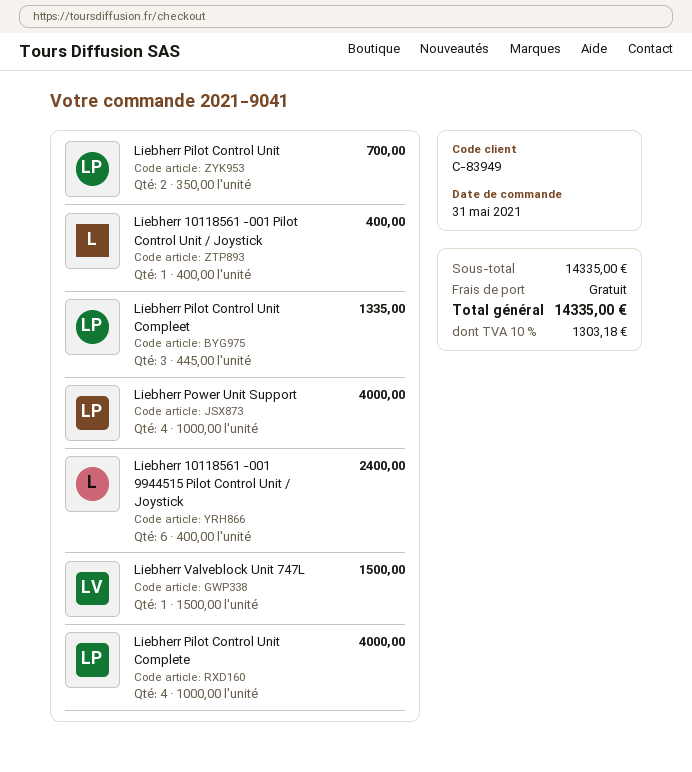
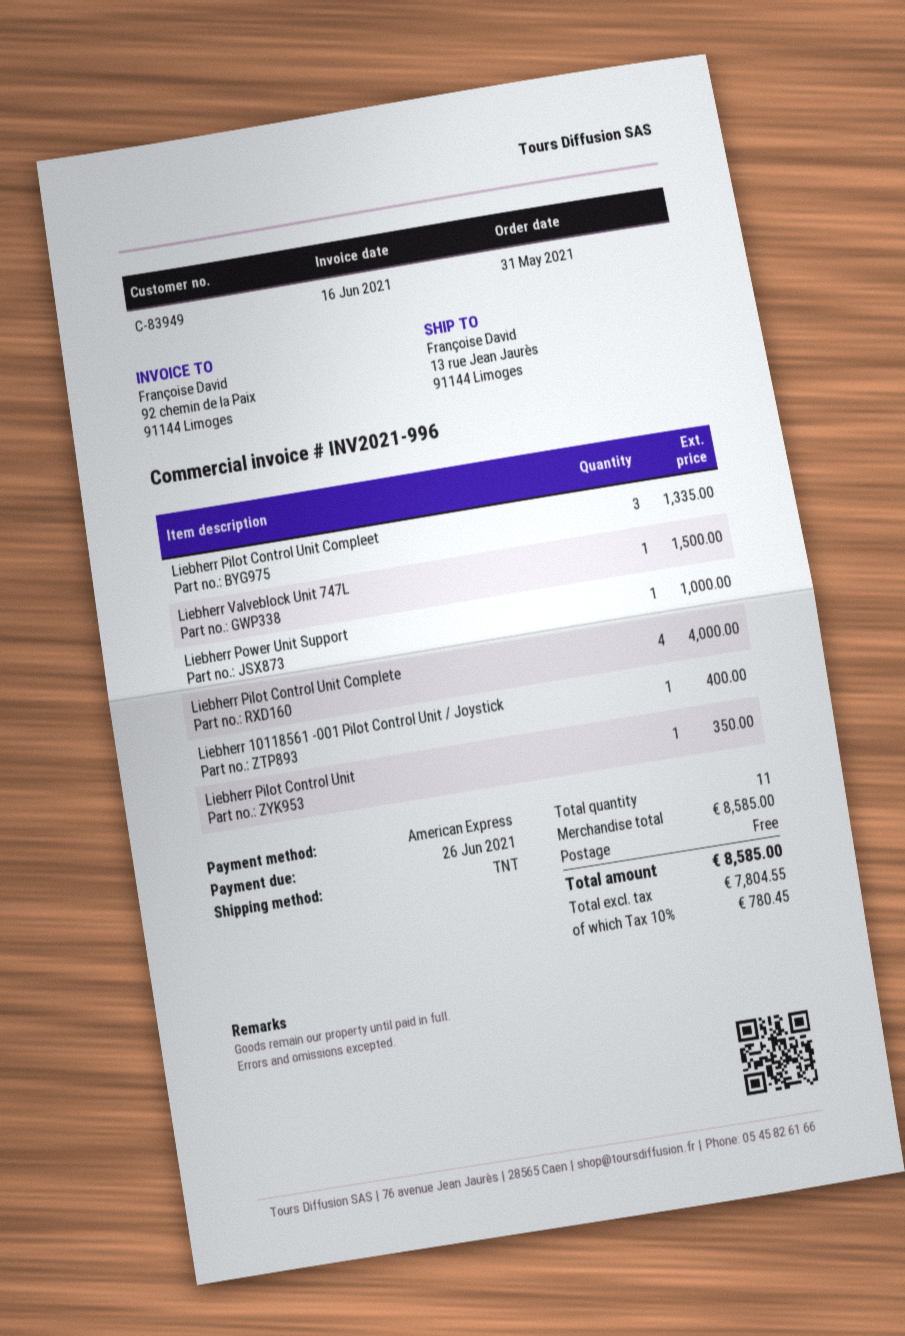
Liebherr Pilot Control Unit: 2 for 700.00 -> 1 for 350.00
Liebherr Power Unit Support: 4 for 4000.00 -> 1 for 1000.00
Liebherr 10118561 -001 9944515 Pilot Control Unit / Joystick: 6 for 2400.00 -> none
subtotal: 14335.00 -> 8585.00
tax: 10% = 1303.18 -> 10% = 780.45
total: 14335.00 -> 8585.00

